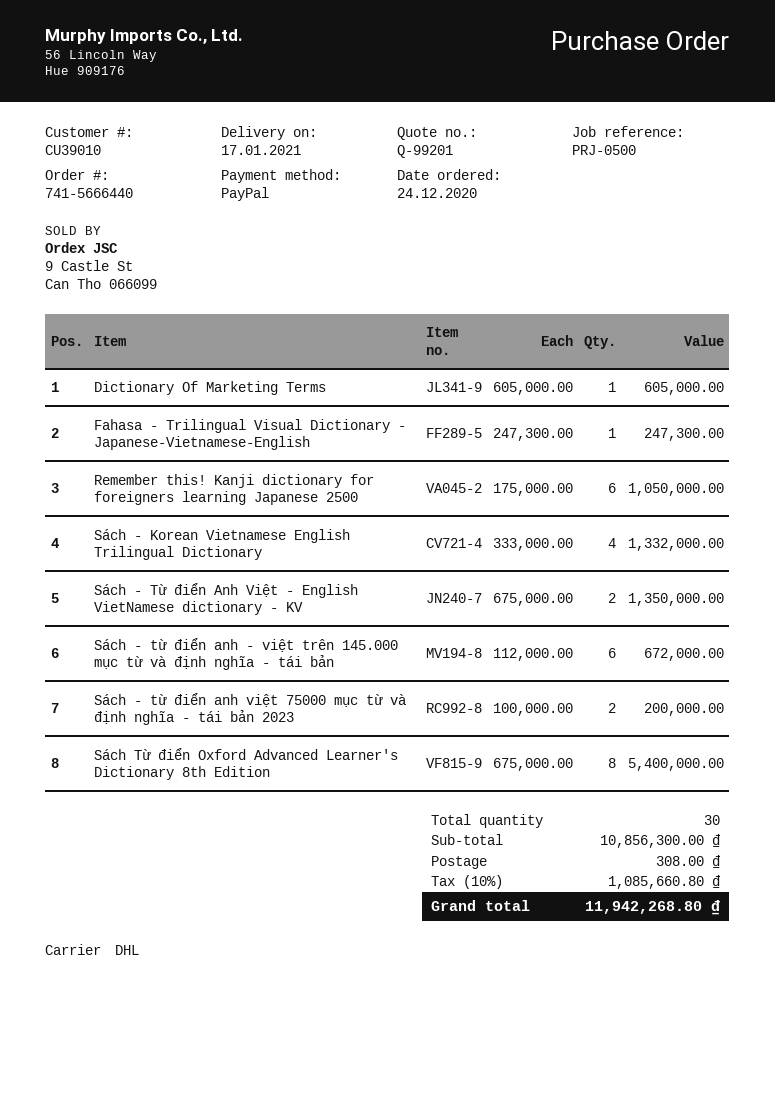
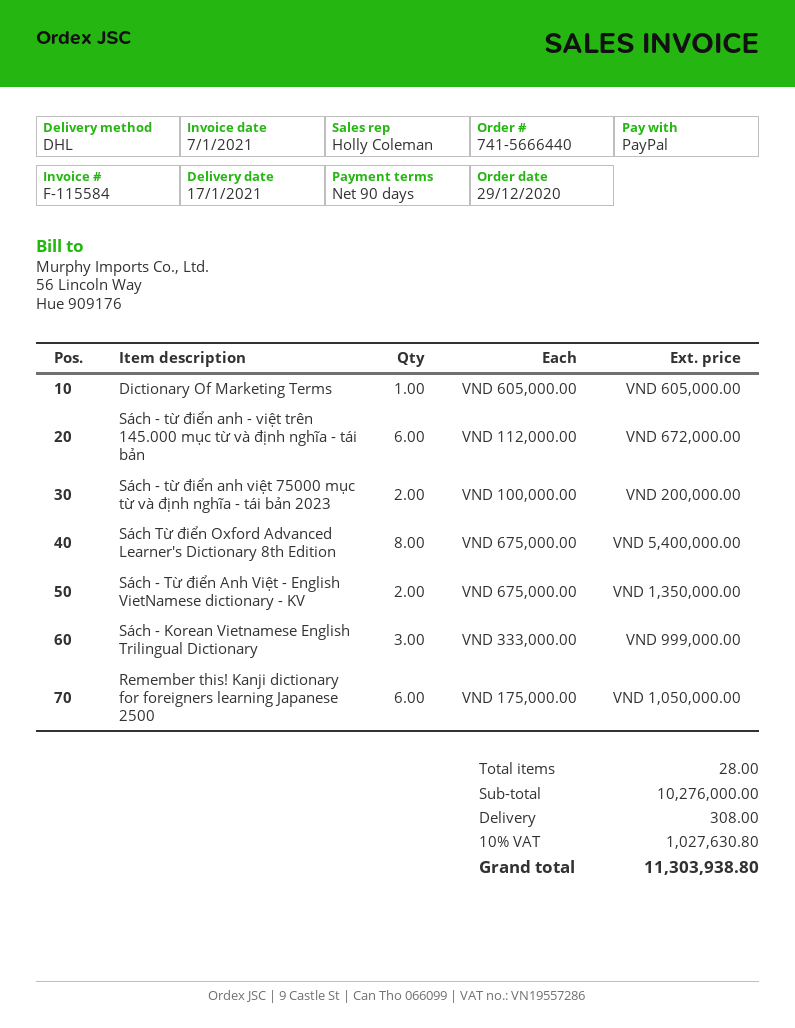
order date: 2020-12-24 -> 2020-12-29
Fahasa - Trilingual Visual Dictionary - Japanese-Vietnamese-English: 1 x 247300.00 = 247300.00 -> none
Sách - Korean Vietnamese English Trilingual Dictionary: 4 x 333000.00 = 1332000.00 -> 3 x 333000.00 = 999000.00
total quantity: 30 -> 28
subtotal: 10856300.00 -> 10276000.00
tax: 10% = 1085660.80 -> 10% = 1027630.80
total: 11942268.80 -> 11303938.80

